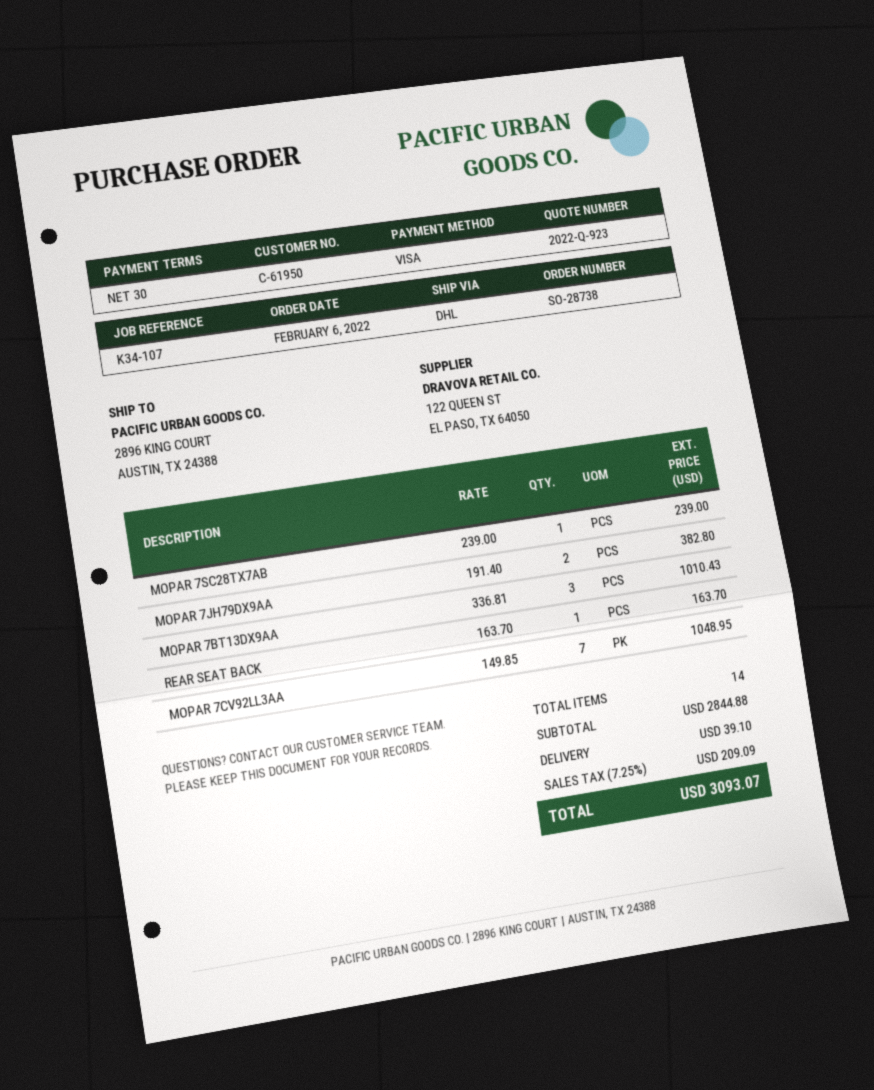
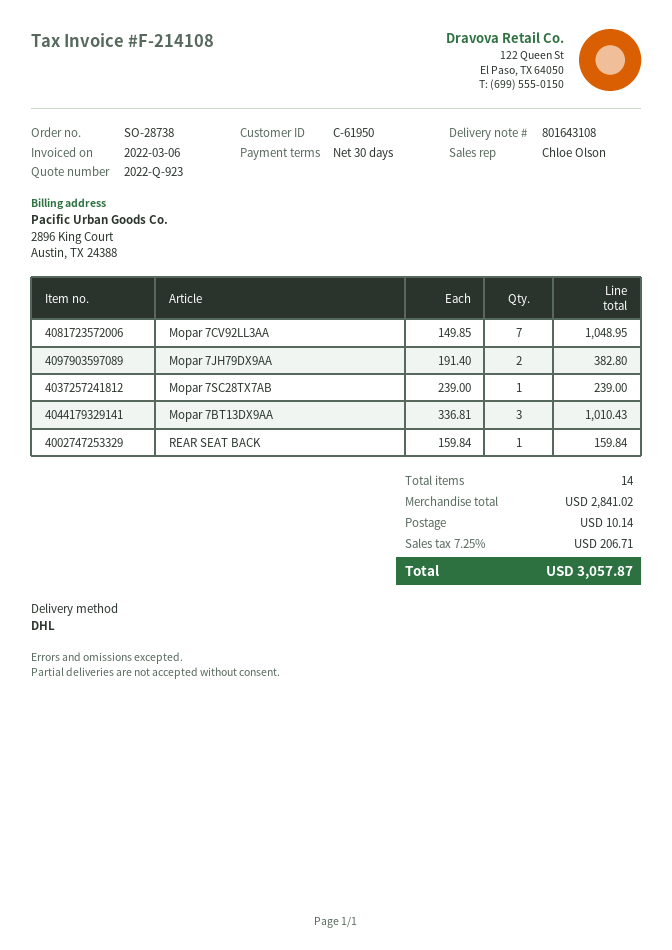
REAR SEAT BACK: 1 x 163.70 = 163.70 -> 1 x 159.84 = 159.84
subtotal: 2844.88 -> 2841.02
shipping: 39.10 -> 10.14
tax: 7.25% = 209.09 -> 7.25% = 206.71
total: 3093.07 -> 3057.87

